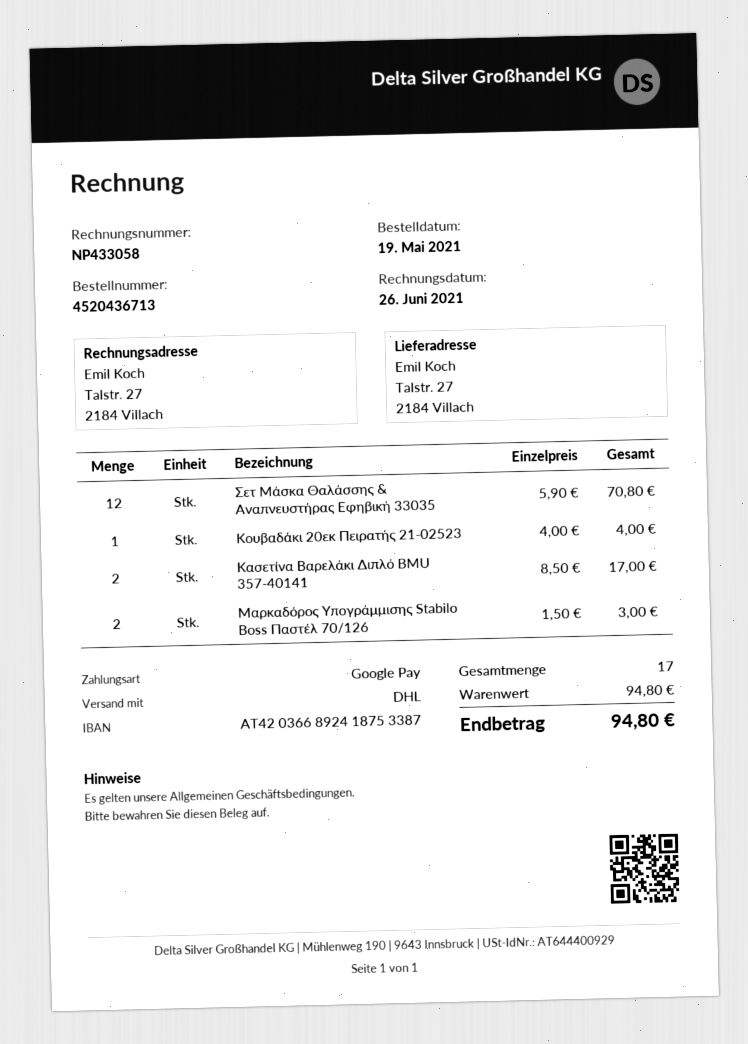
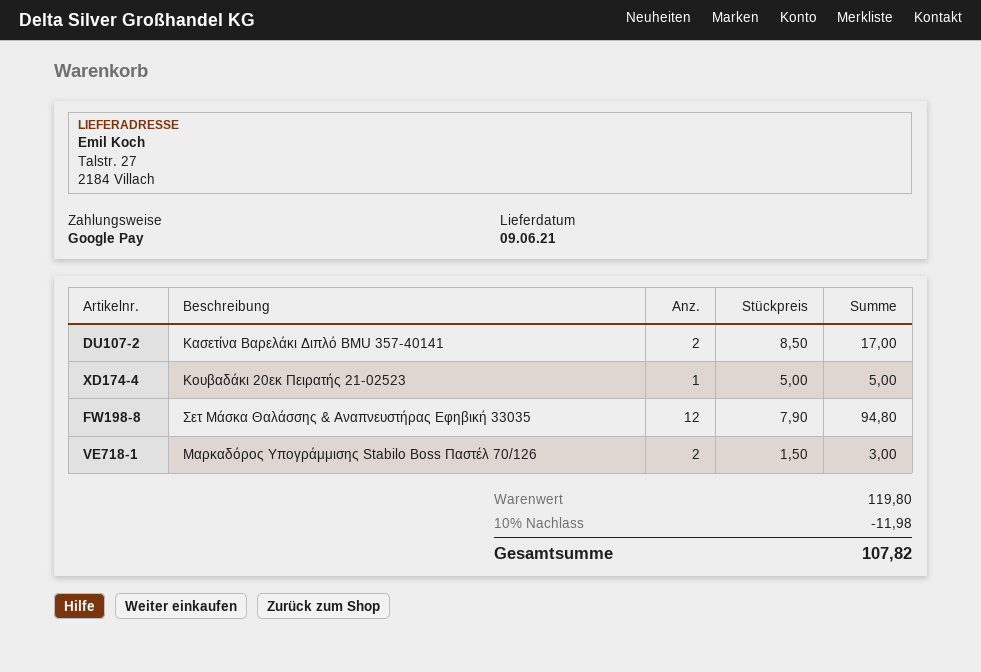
Σετ Μάσκα Θαλάσσης & Αναπνευστήρας Εφηβική 33035: 12 x 5.90 = 70.80 -> 12 x 7.90 = 94.80
Κουβαδάκι 20εκ Πειρατής 21-02523: 1 x 4.00 = 4.00 -> 1 x 5.00 = 5.00
subtotal: 94.80 -> 119.80
discount: none -> 10% = 11.98
total: 94.80 -> 107.82

